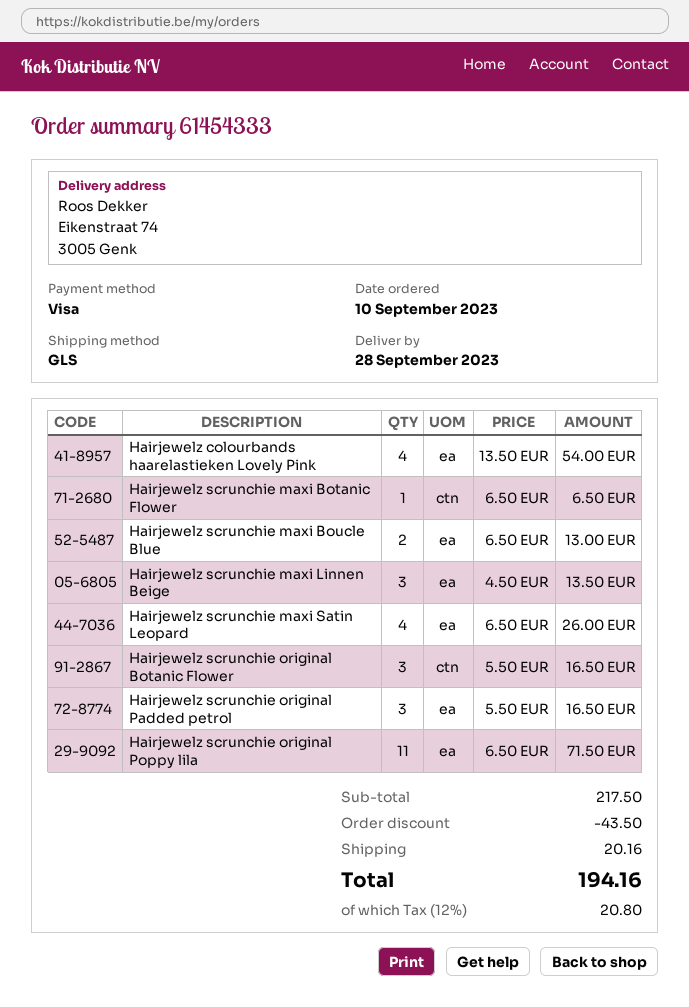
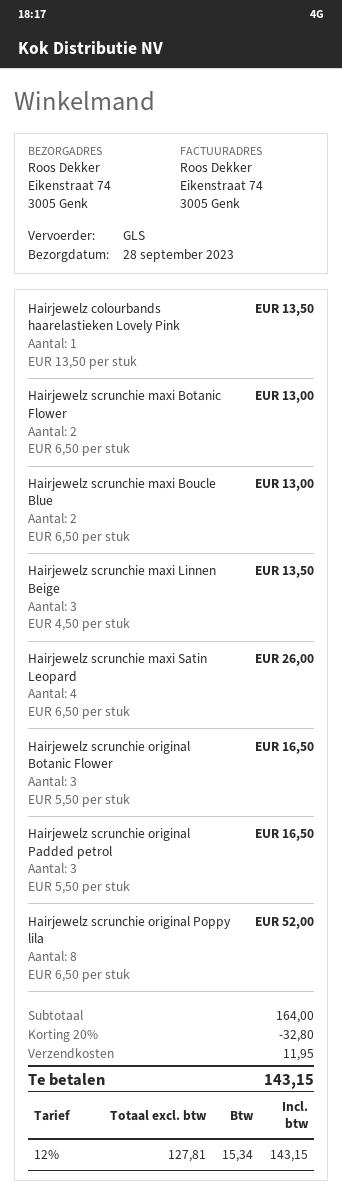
Hairjewelz colourbands haarelastieken Lovely Pink: 4 x 13.50 = 54.00 -> 1 x 13.50 = 13.50
Hairjewelz scrunchie maxi Botanic Flower: 1 x 6.50 = 6.50 -> 2 x 6.50 = 13.00
Hairjewelz scrunchie original Poppy lila: 11 x 6.50 = 71.50 -> 8 x 6.50 = 52.00
subtotal: 217.50 -> 164.00
discount: 43.50 -> 32.80
shipping: 20.16 -> 11.95
tax: 12% = 20.80 -> 12% = 15.34
total: 194.16 -> 143.15

